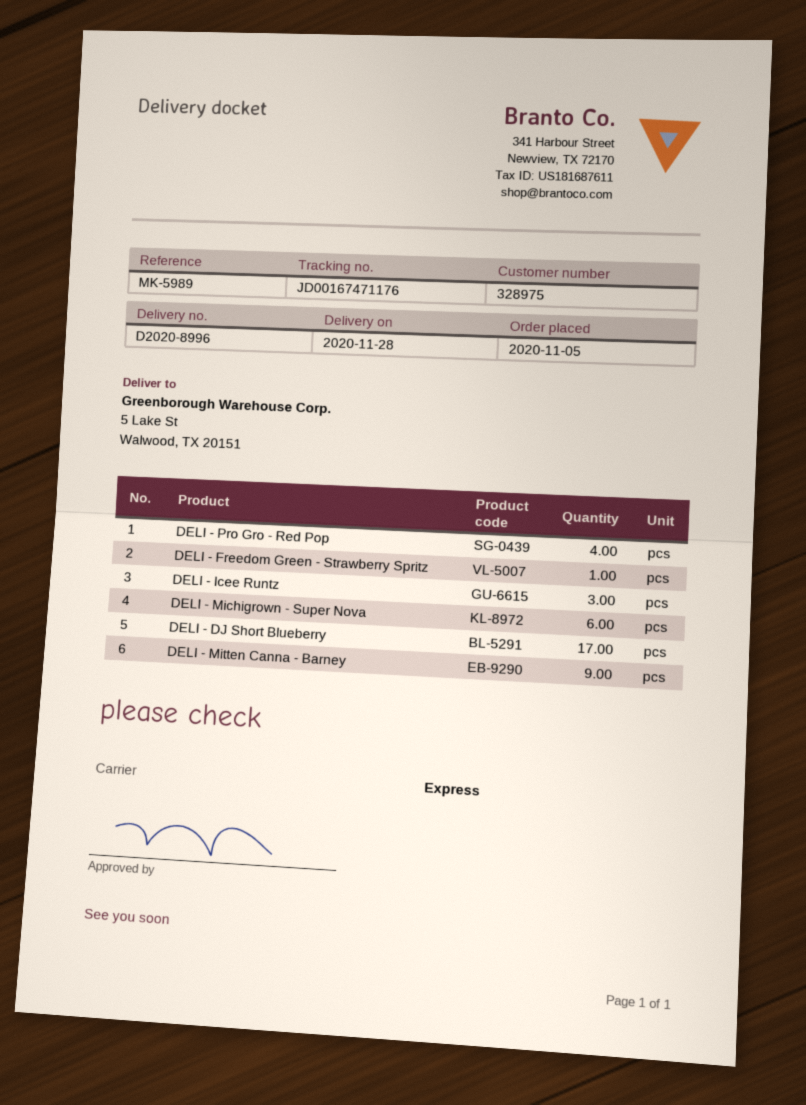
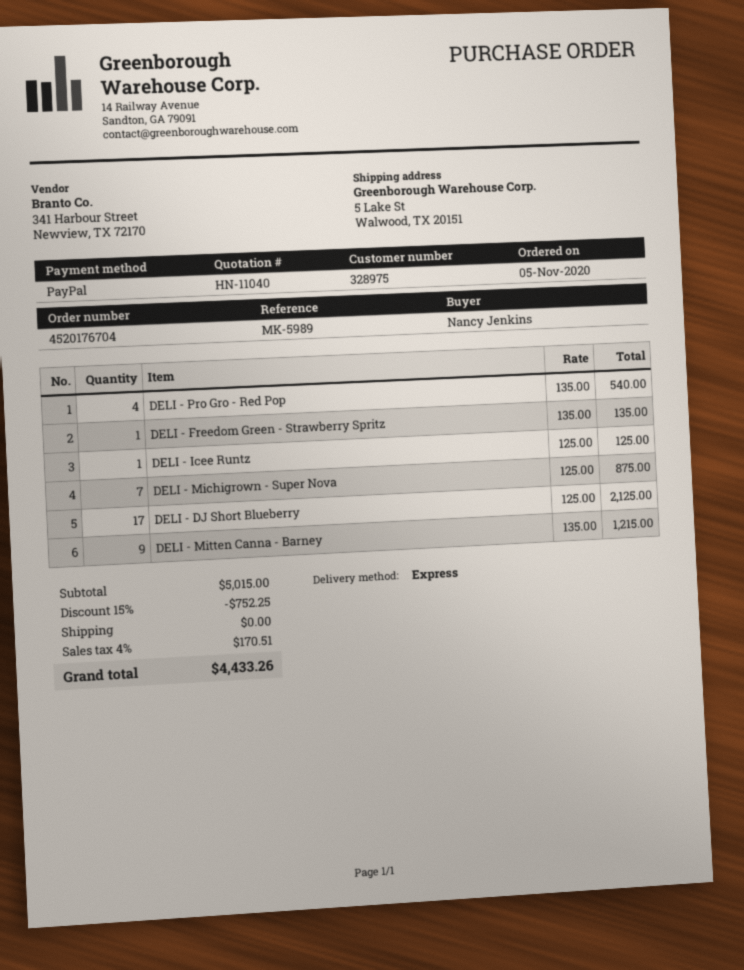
DELI - Icee Runtz: 3 -> 1
DELI - Michigrown - Super Nova: 6 -> 7

